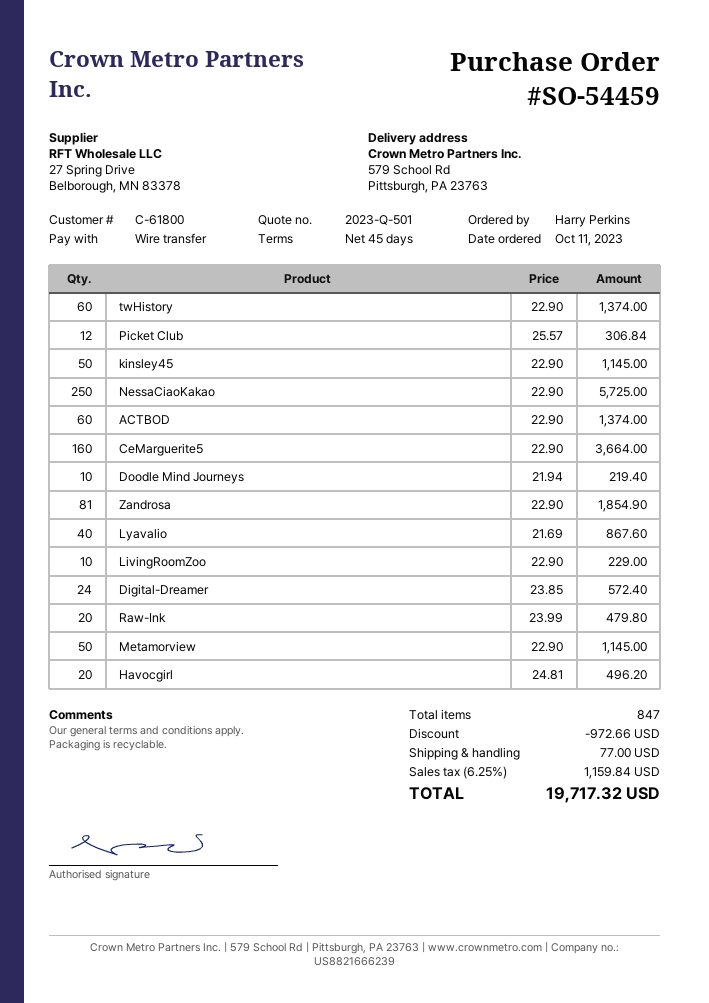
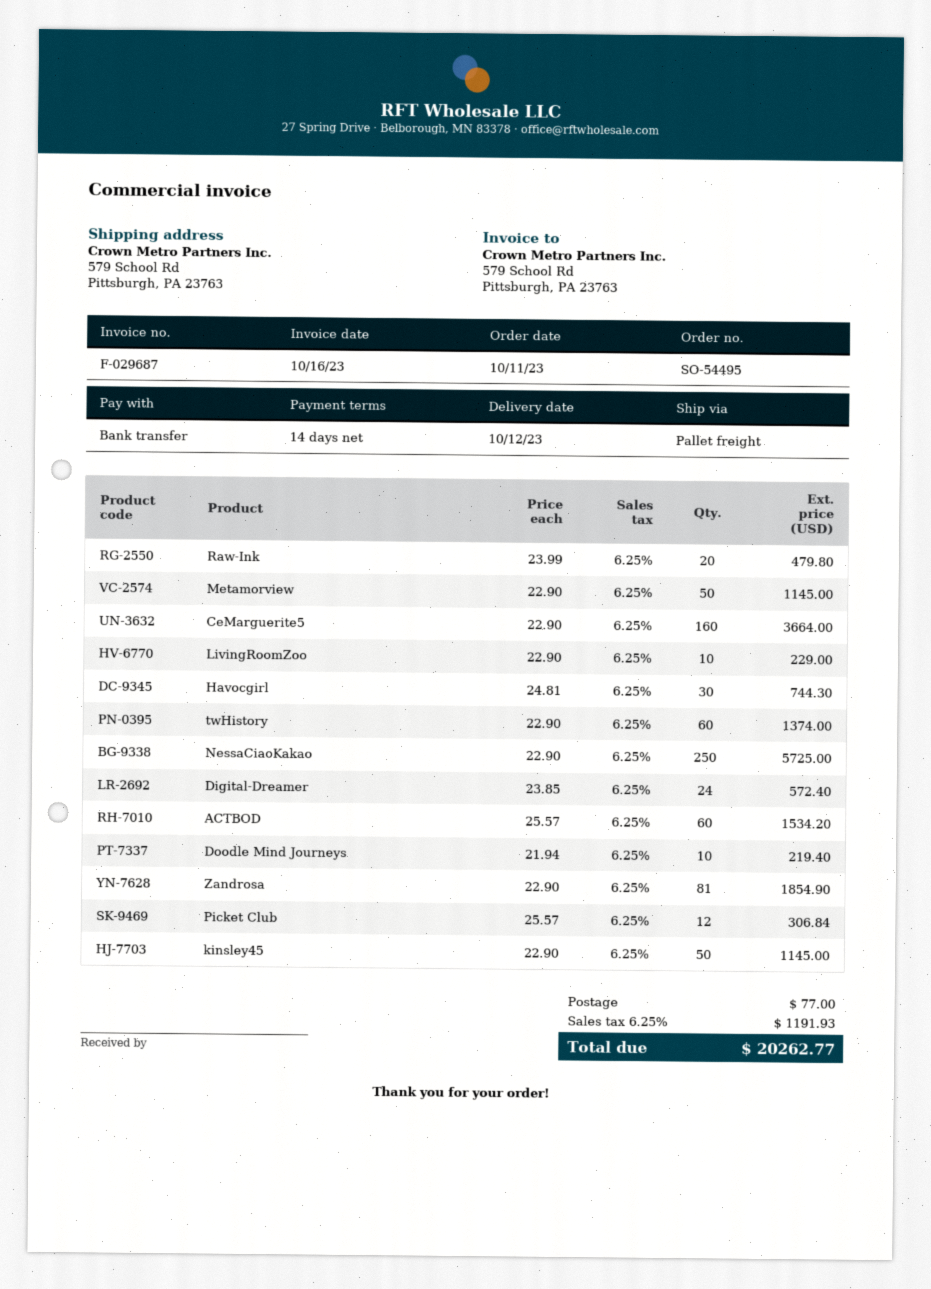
order number: SO-54459 -> SO-54495
payment terms: 45 days -> 14 days
ACTBOD: 60 x 22.90 = 1374.00 -> 60 x 25.57 = 1534.20
Lyavalio: 40 x 21.69 = 867.60 -> none
Havocgirl: 20 x 24.81 = 496.20 -> 30 x 24.81 = 744.30
discount: 972.66 -> none
tax: 6.25% = 1159.84 -> 6.25% = 1191.93
total: 19717.32 -> 20262.77

